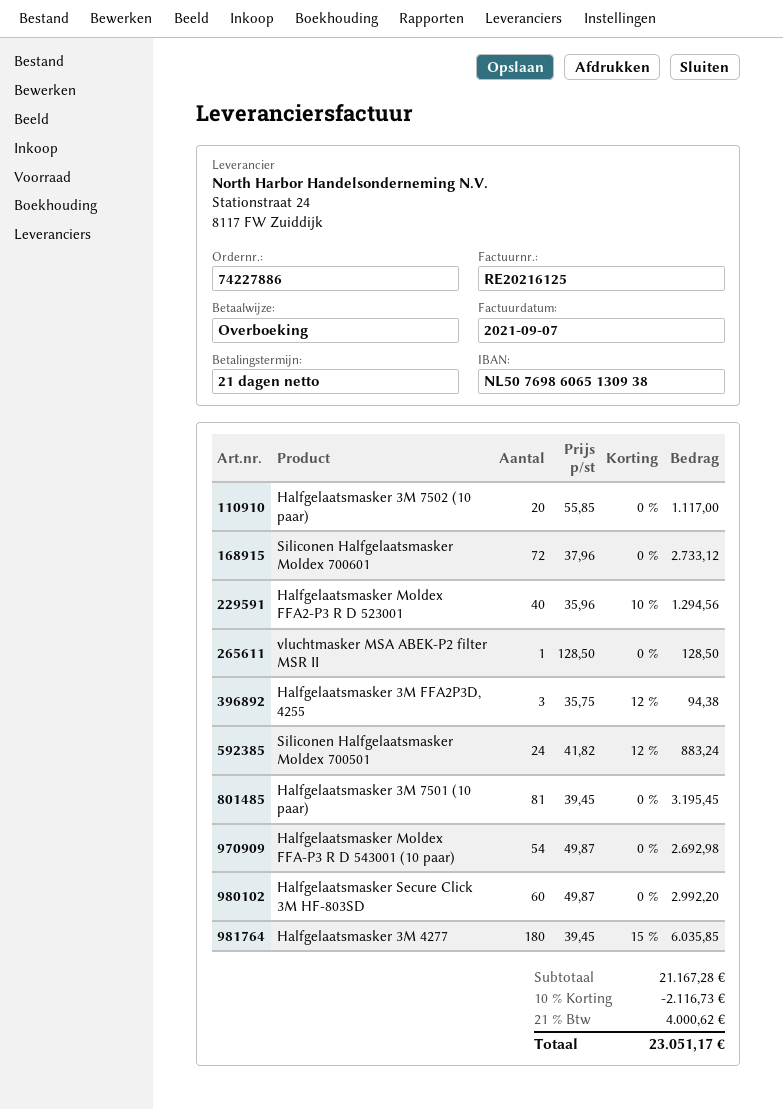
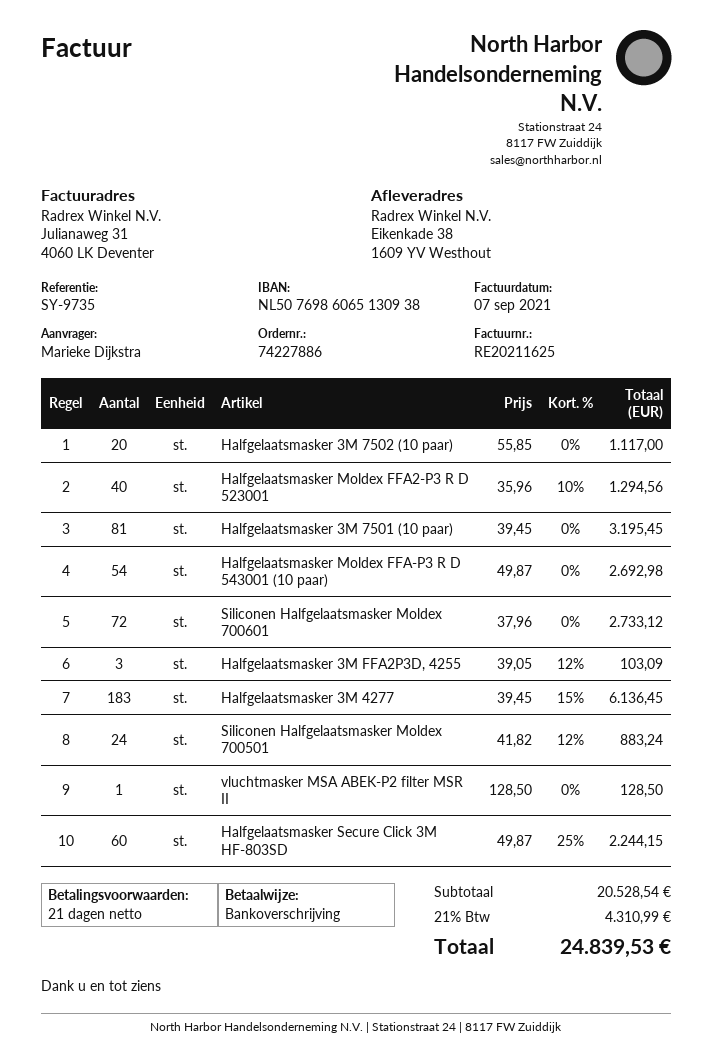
invoice number: RE20216125 -> RE20211625
Halfgelaatsmasker 3M FFA2P3D, 4255: 3 x 35.75 - 12% = 94.38 -> 3 x 39.05 - 12% = 103.09
Halfgelaatsmasker Secure Click 3M HF-803SD: 60 x 49.87 = 2992.20 -> 60 x 49.87 - 25% = 2244.15
Halfgelaatsmasker 3M 4277: 180 x 39.45 - 15% = 6035.85 -> 183 x 39.45 - 15% = 6136.45
subtotal: 21167.28 -> 20528.54
discount: 10% = 2116.73 -> none
tax: 21% = 4000.62 -> 21% = 4310.99
total: 23051.17 -> 24839.53

